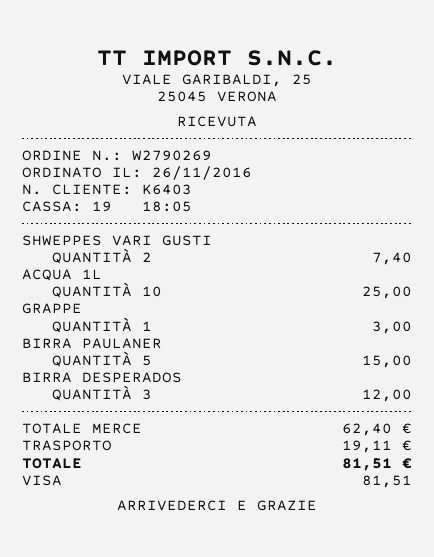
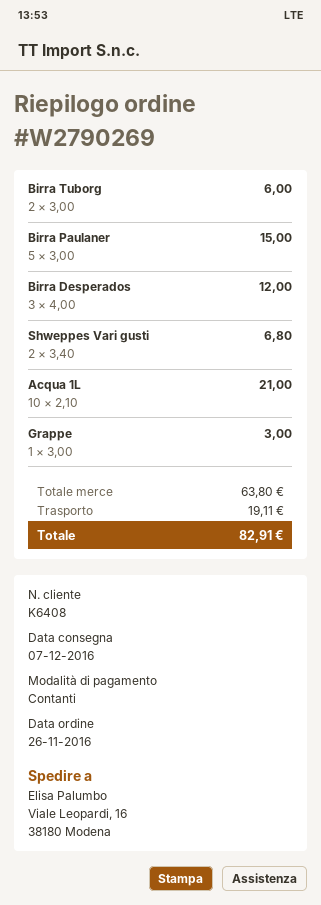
customer number: K6403 -> K6408
payment method: Visa -> cash
SHWEPPES VARI GUSTI: 2 for 7.40 -> 2 for 6.80
ACQUA 1L: 10 for 25.00 -> 10 for 21.00
Birra Tuborg: none -> 2 for 6.00
subtotal: 62.40 -> 63.80
total: 81.51 -> 82.91

